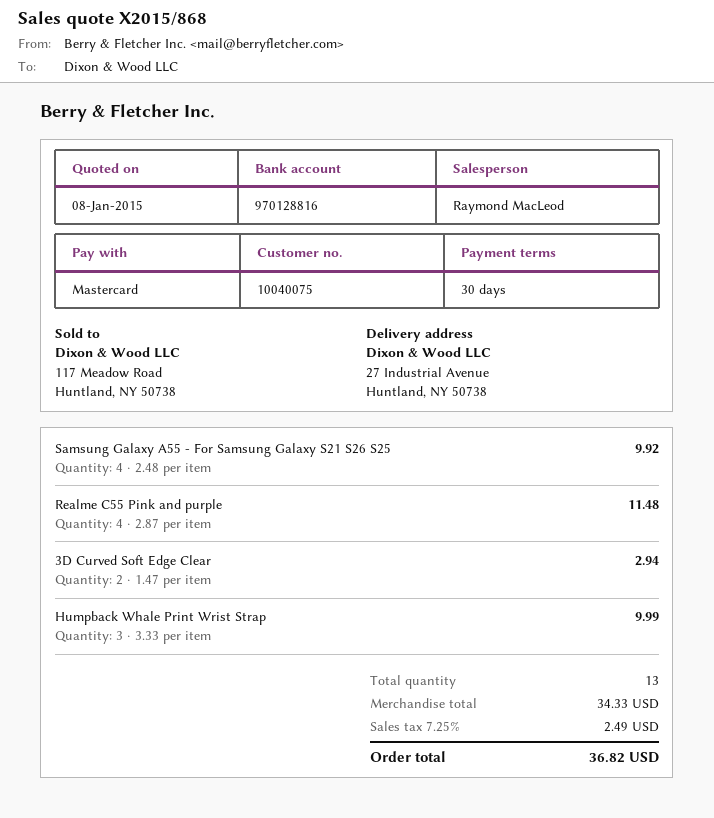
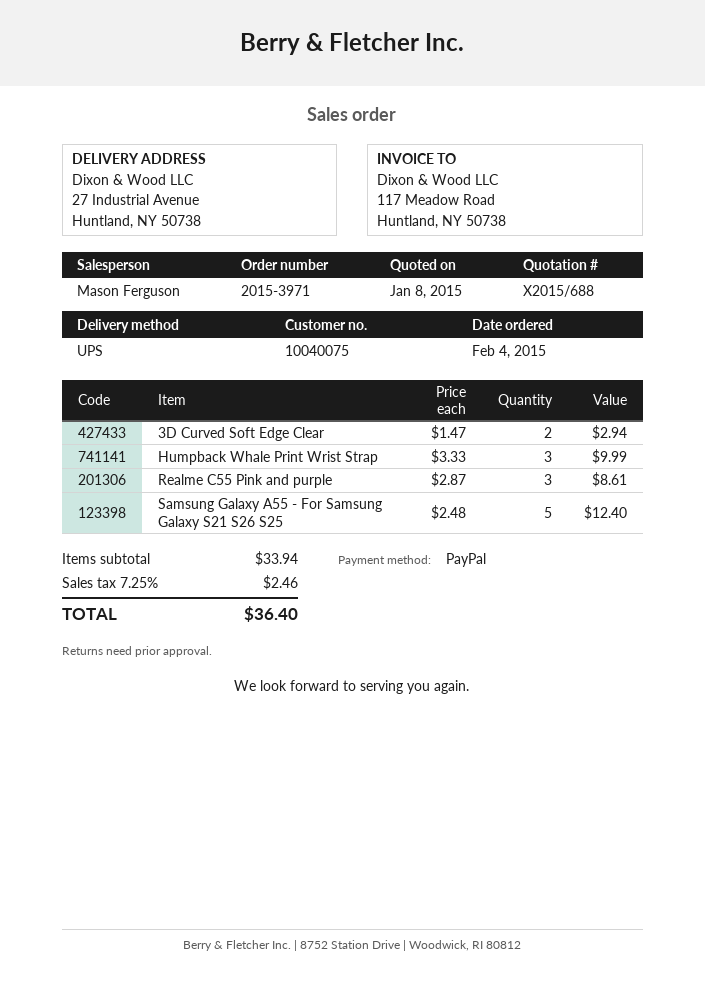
quote number: X2015/868 -> X2015/688
sales rep: Raymond MacLeod -> Mason Ferguson
payment method: Mastercard -> PayPal
Samsung Galaxy A55 - For Samsung Galaxy S21 S26 S25: 4 x 2.48 = 9.92 -> 5 x 2.48 = 12.40
Realme C55 Pink and purple: 4 x 2.87 = 11.48 -> 3 x 2.87 = 8.61
subtotal: 34.33 -> 33.94
tax: 7.25% = 2.49 -> 7.25% = 2.46
total: 36.82 -> 36.40

